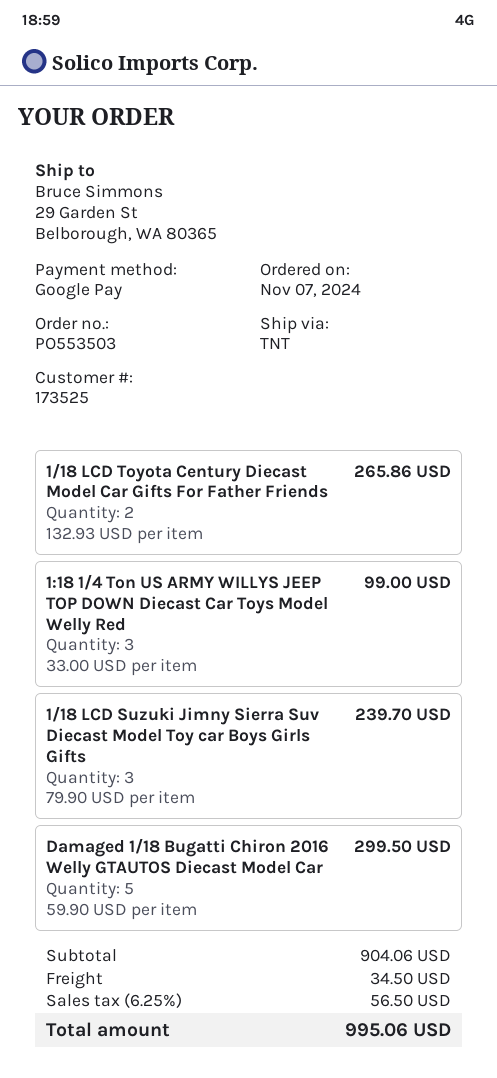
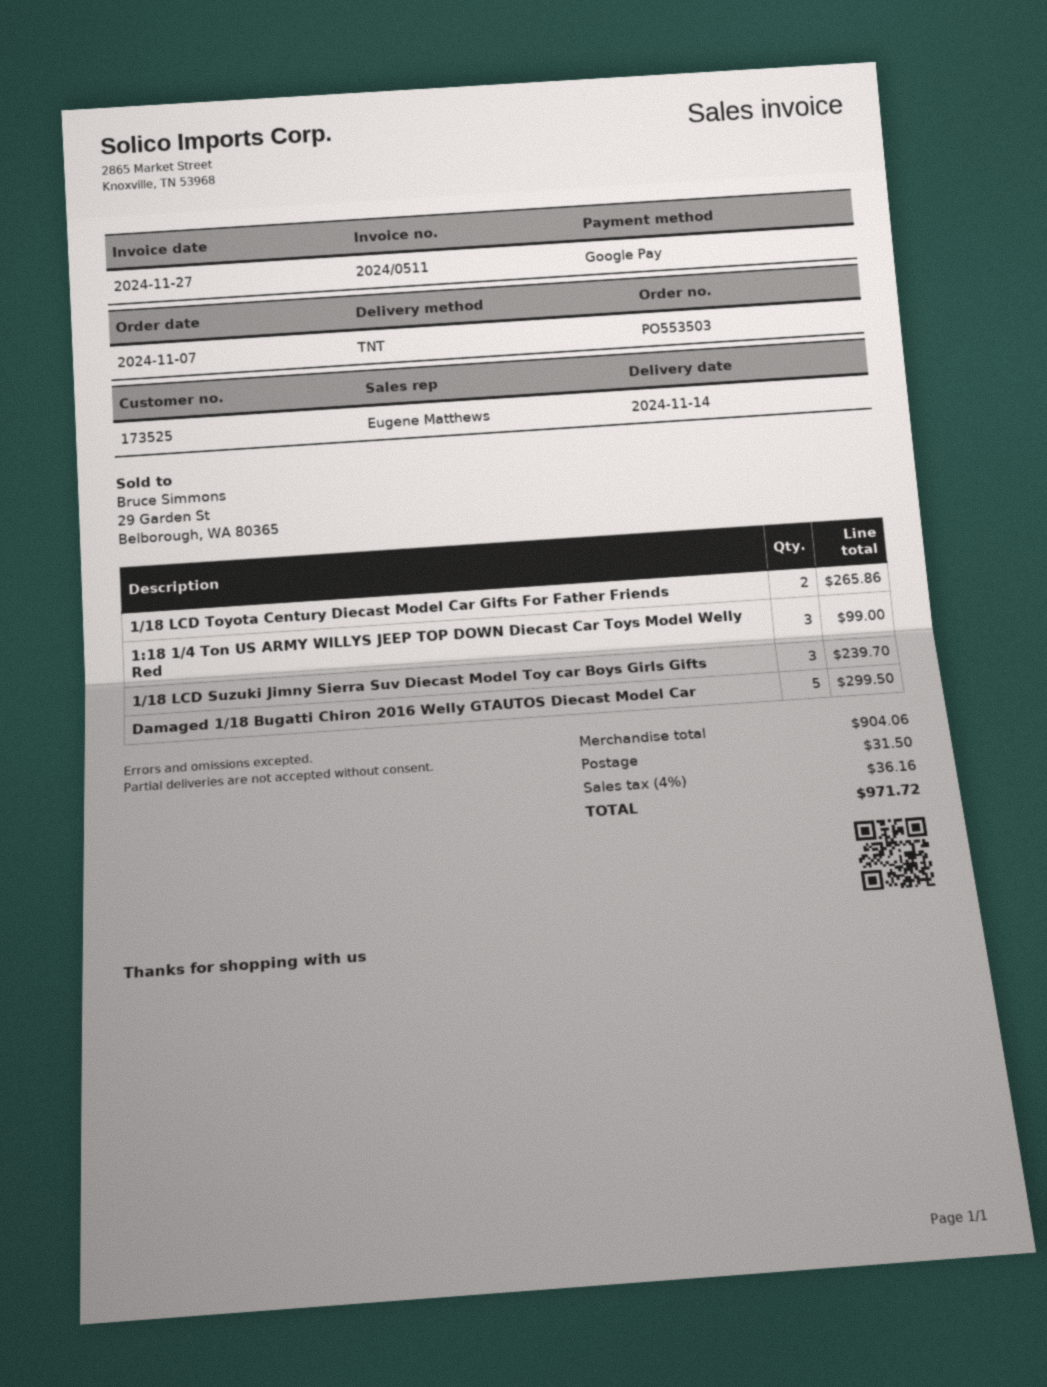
shipping: 34.50 -> 31.50
tax: 6.25% = 56.50 -> 4% = 36.16
total: 995.06 -> 971.72

